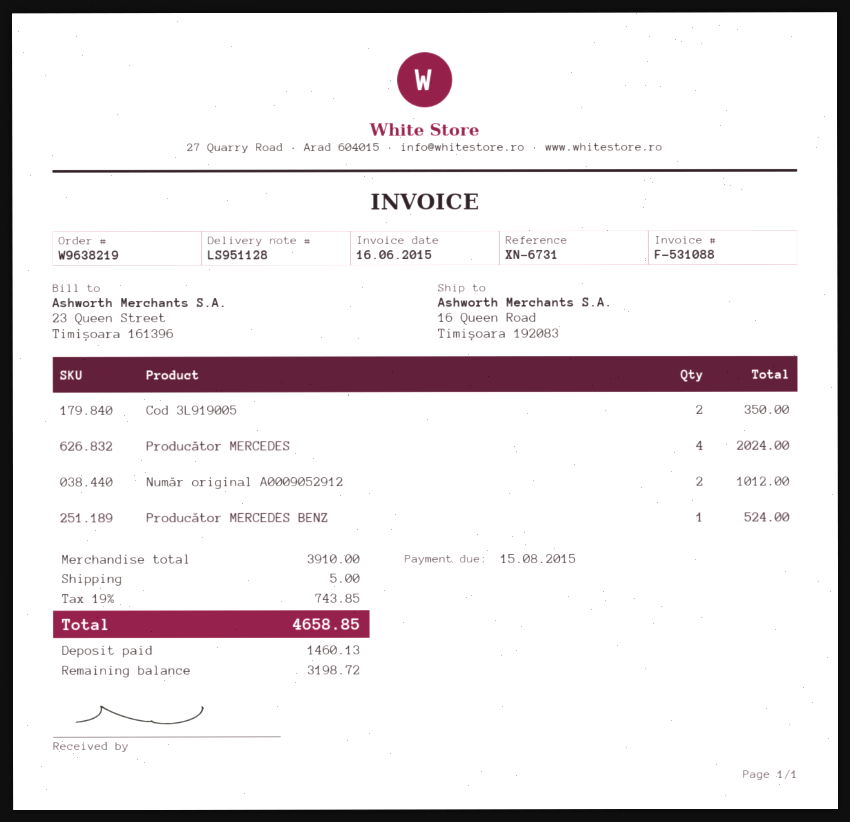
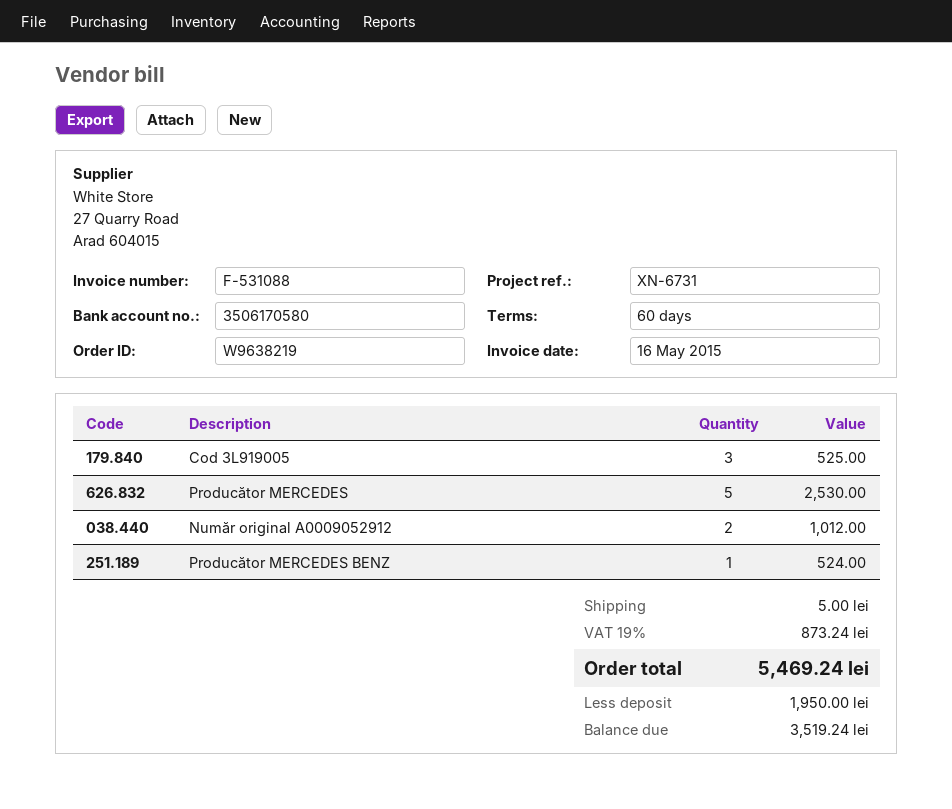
invoice date: 2015-06-16 -> 2015-05-16
Cod 3L919005: 2 for 350.00 -> 3 for 525.00
Producător MERCEDES: 4 for 2024.00 -> 5 for 2530.00
tax: 19% = 743.85 -> 19% = 873.24
total: 4658.85 -> 5469.24
deposit: 1460.13 -> 1950.00
balance: 3198.72 -> 3519.24

